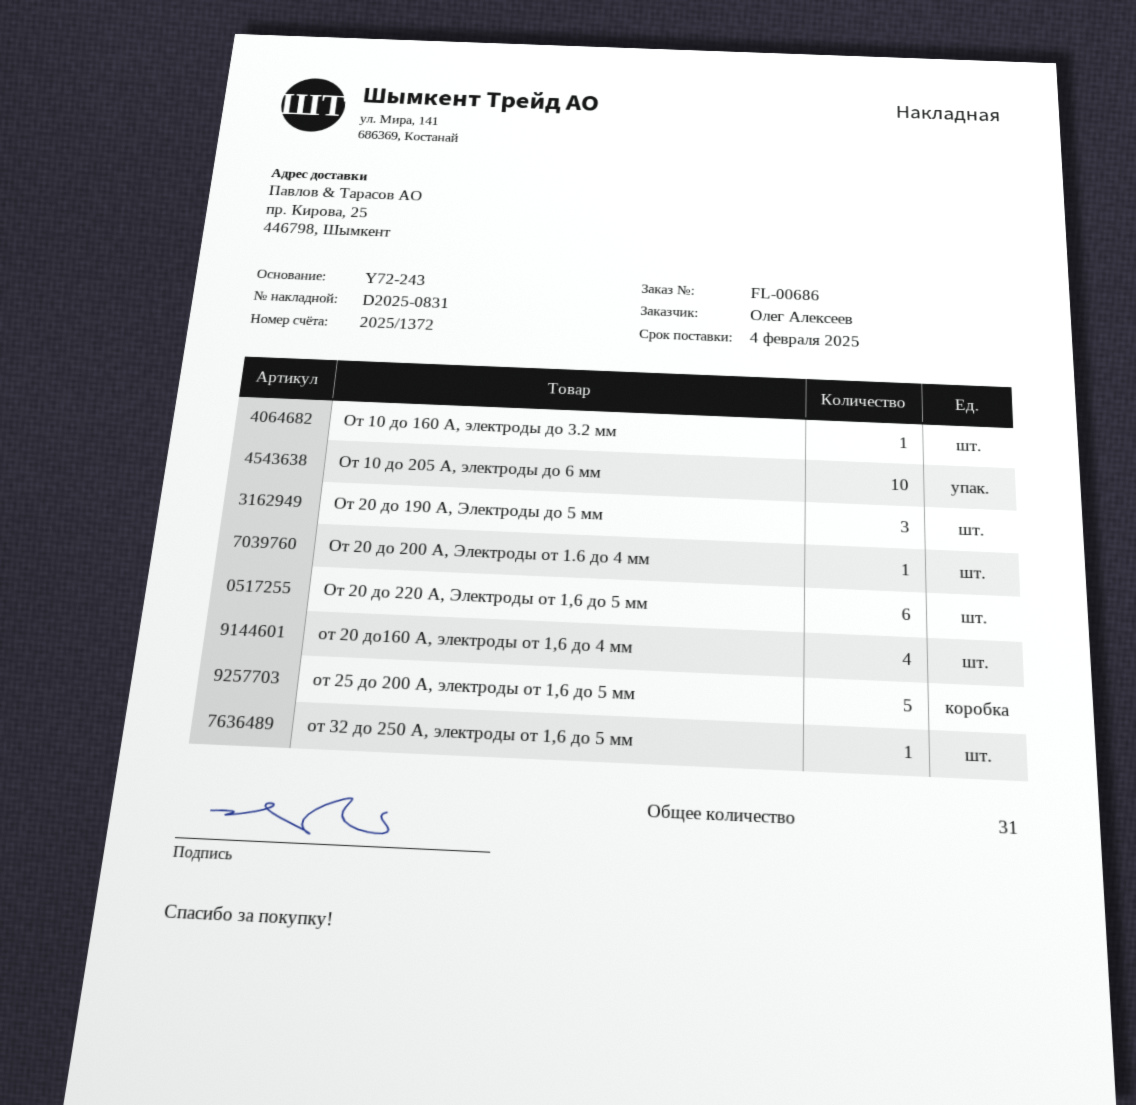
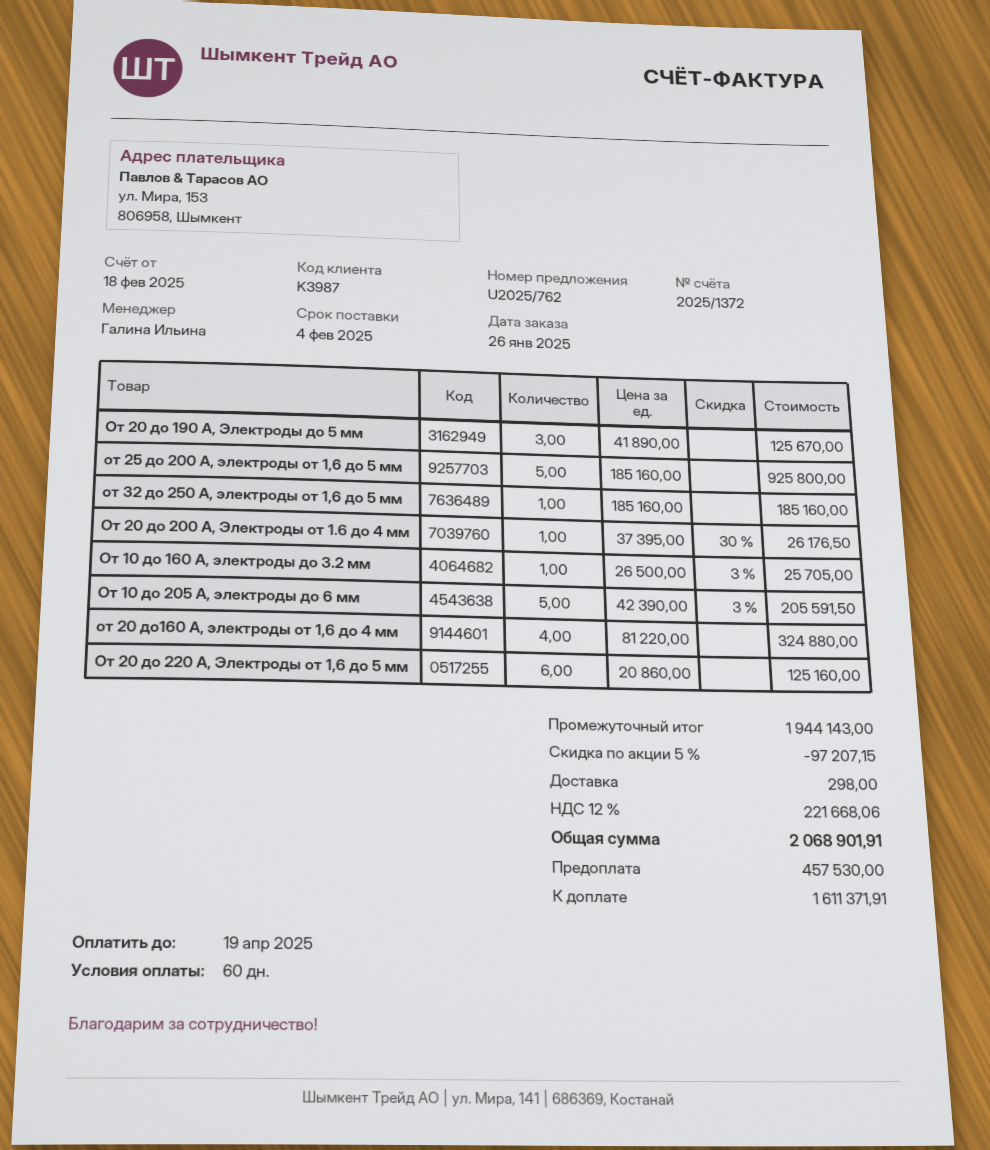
От 10 до 205 А, электроды до 6 мм: 10 -> 5

